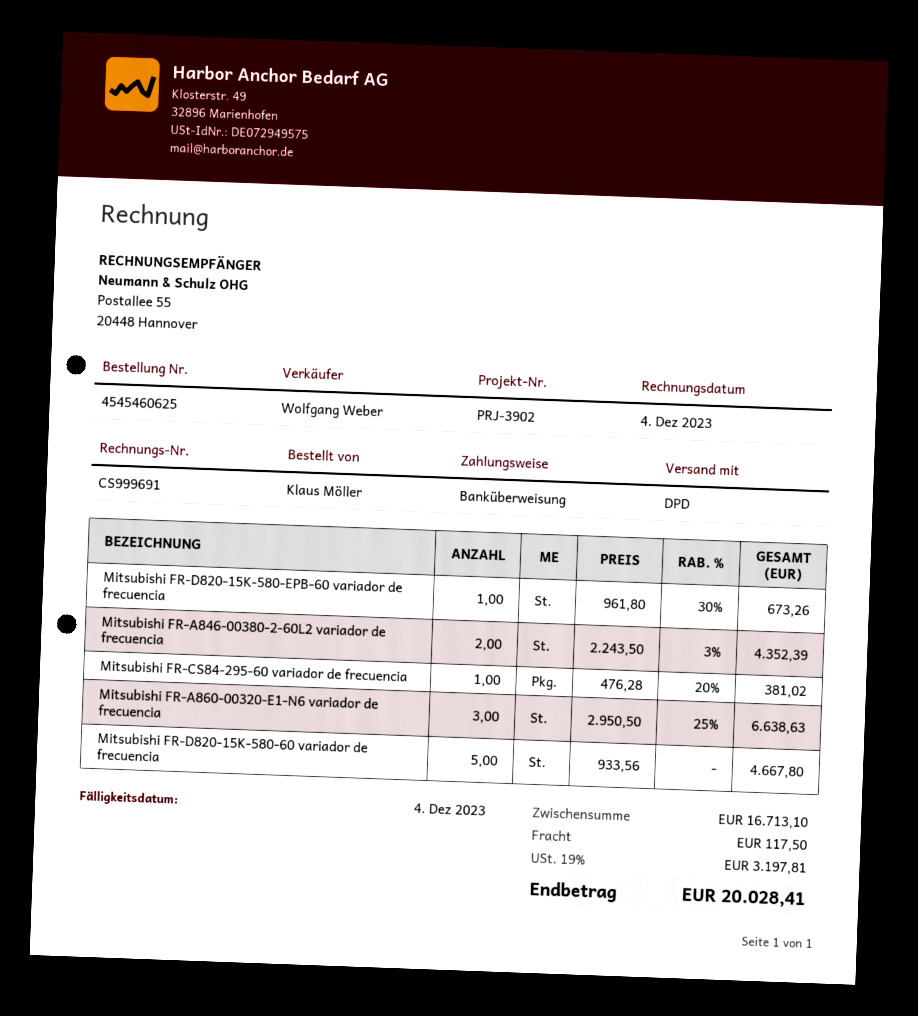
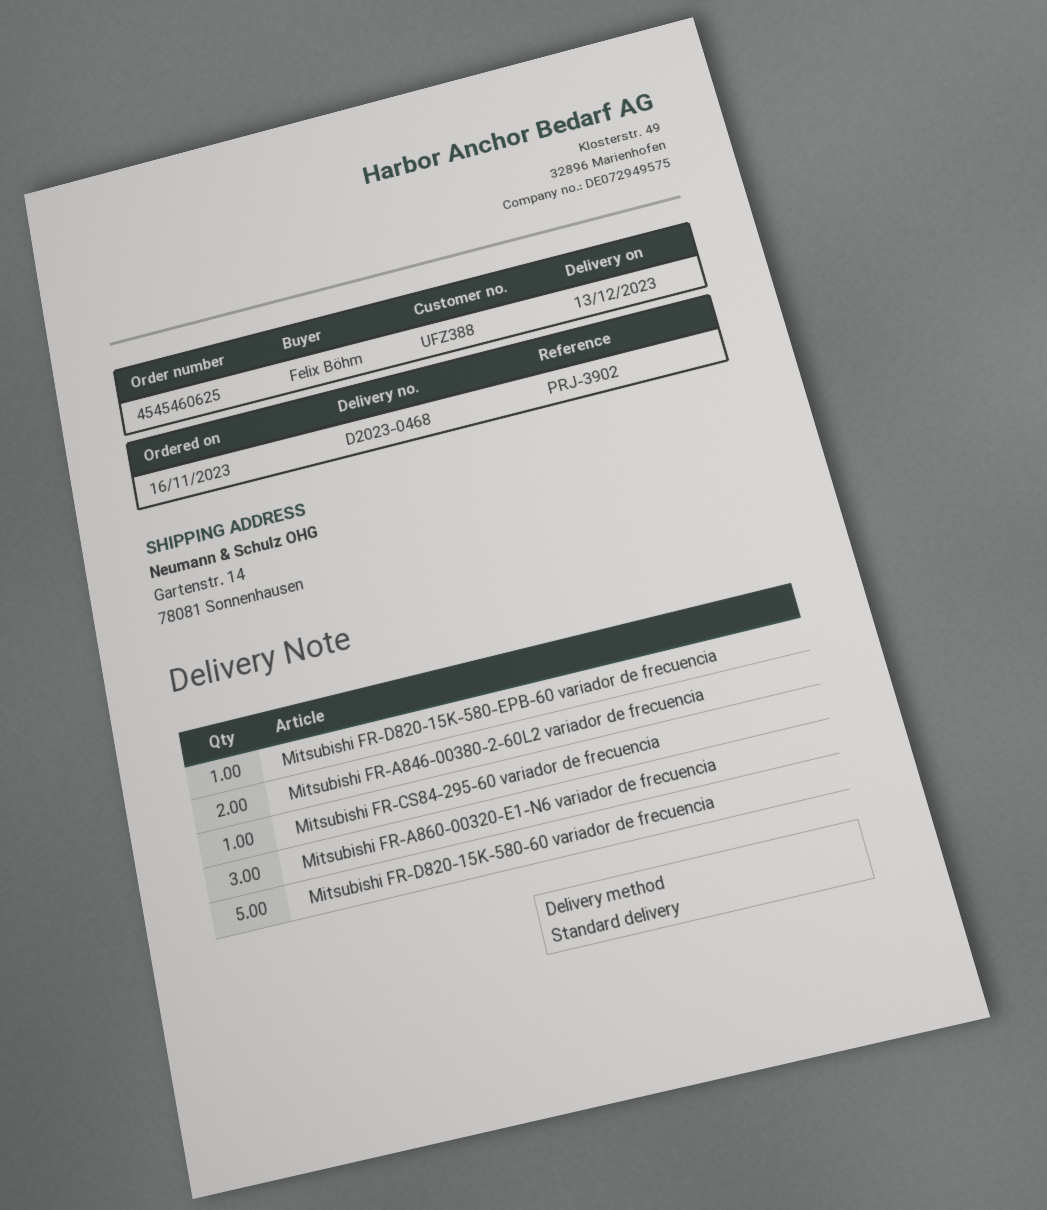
ordered by: Klaus Möller -> Felix Böhm
shipping method: DPD -> standard

